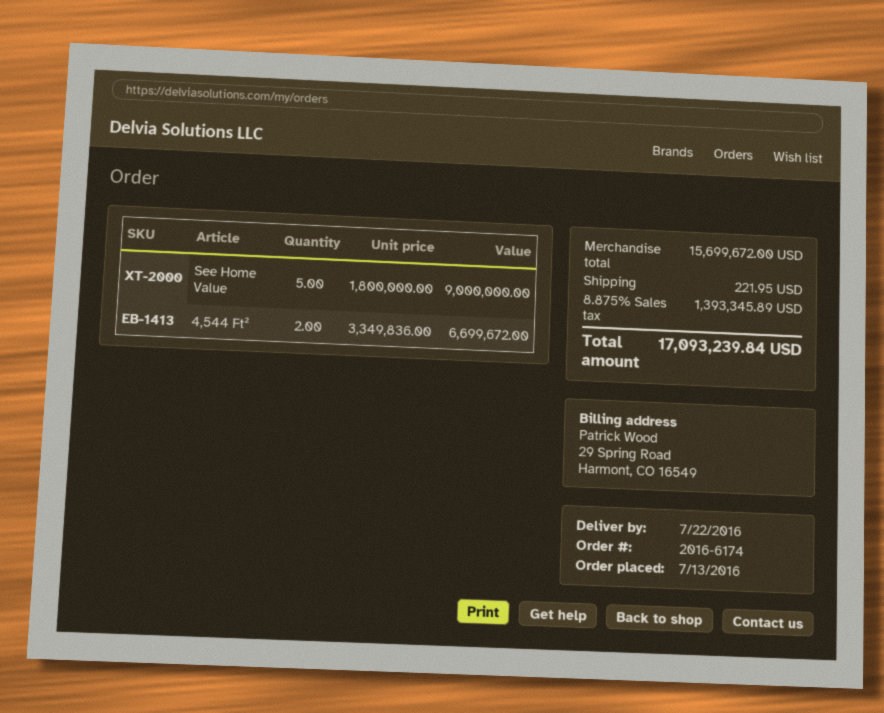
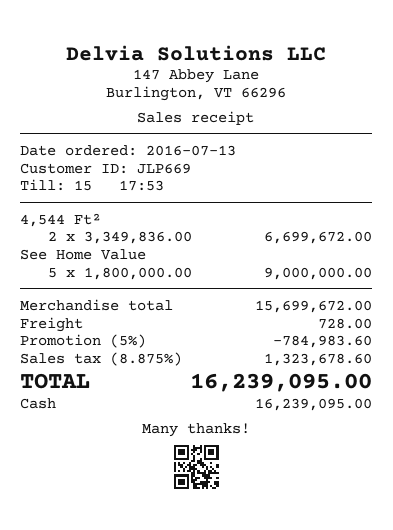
discount: none -> 5% = 784983.60
shipping: 221.95 -> 728.00
tax: 8.875% = 1393345.89 -> 8.875% = 1323678.60
total: 17093239.84 -> 16239095.00

